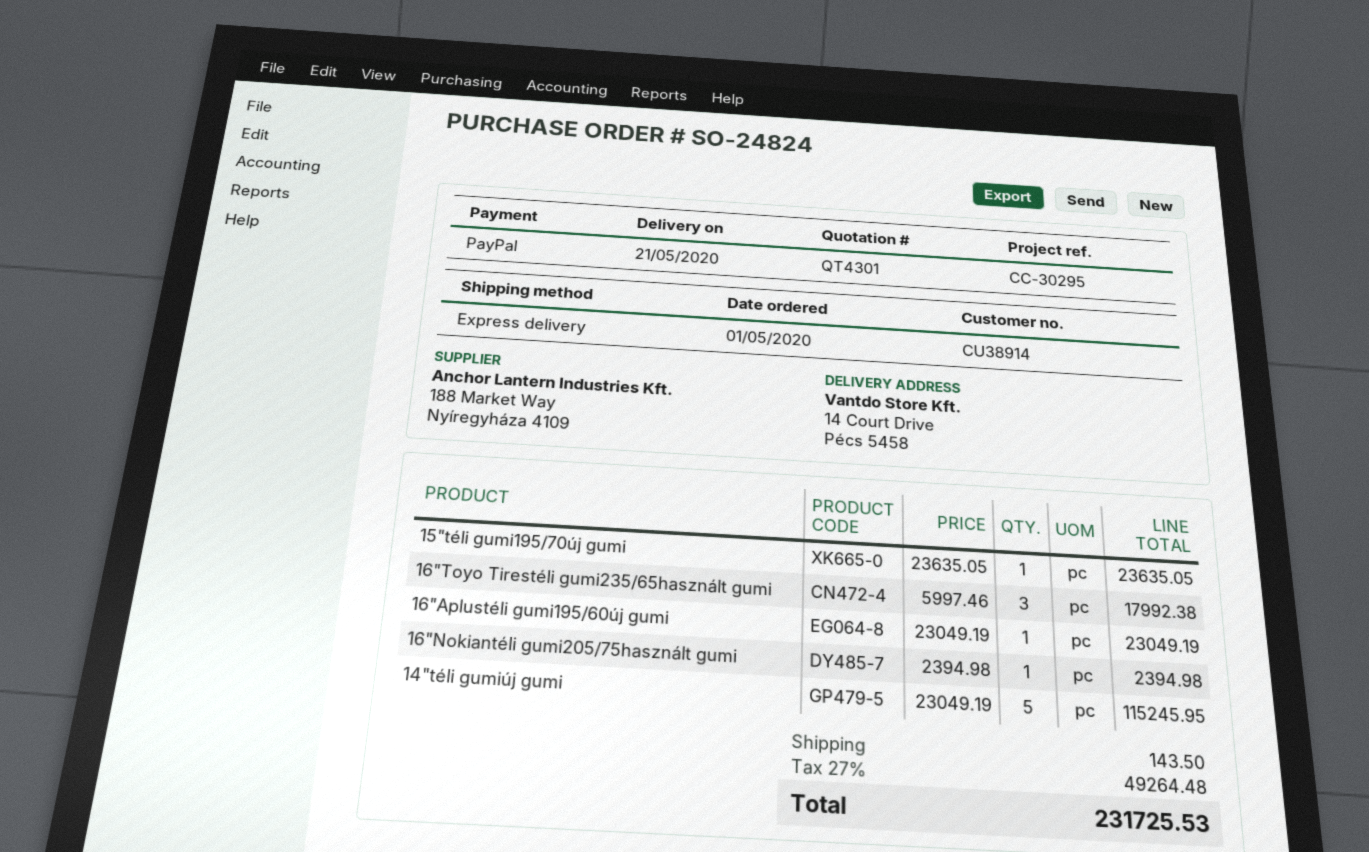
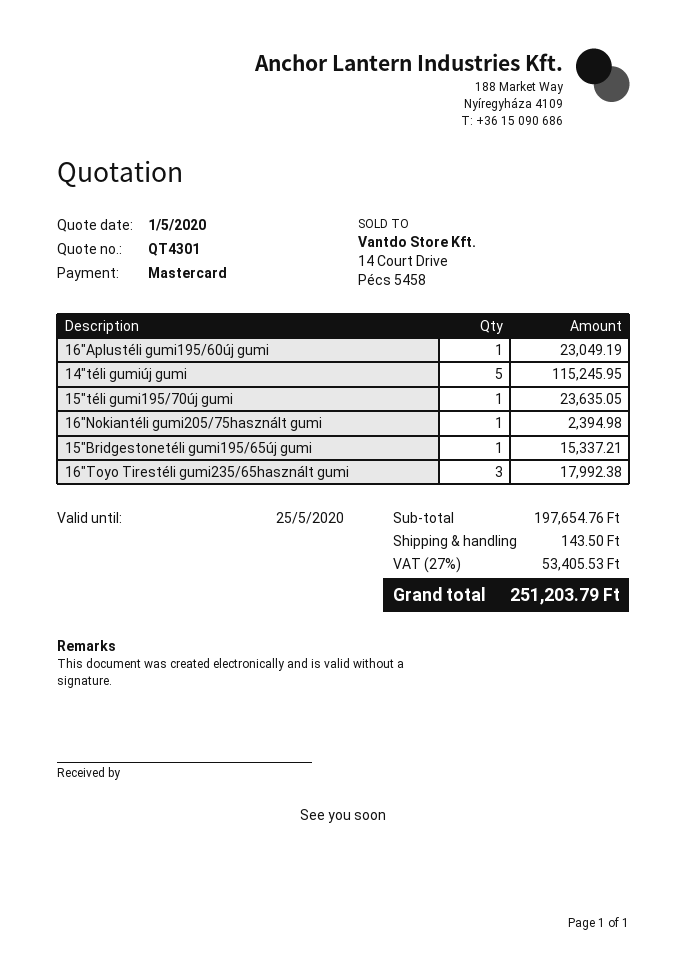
payment method: PayPal -> Mastercard
15"Bridgestonetéli gumi195/65új gumi: none -> 1 for 15337.21
tax: 27% = 49264.48 -> 27% = 53405.53
total: 231725.53 -> 251203.79

